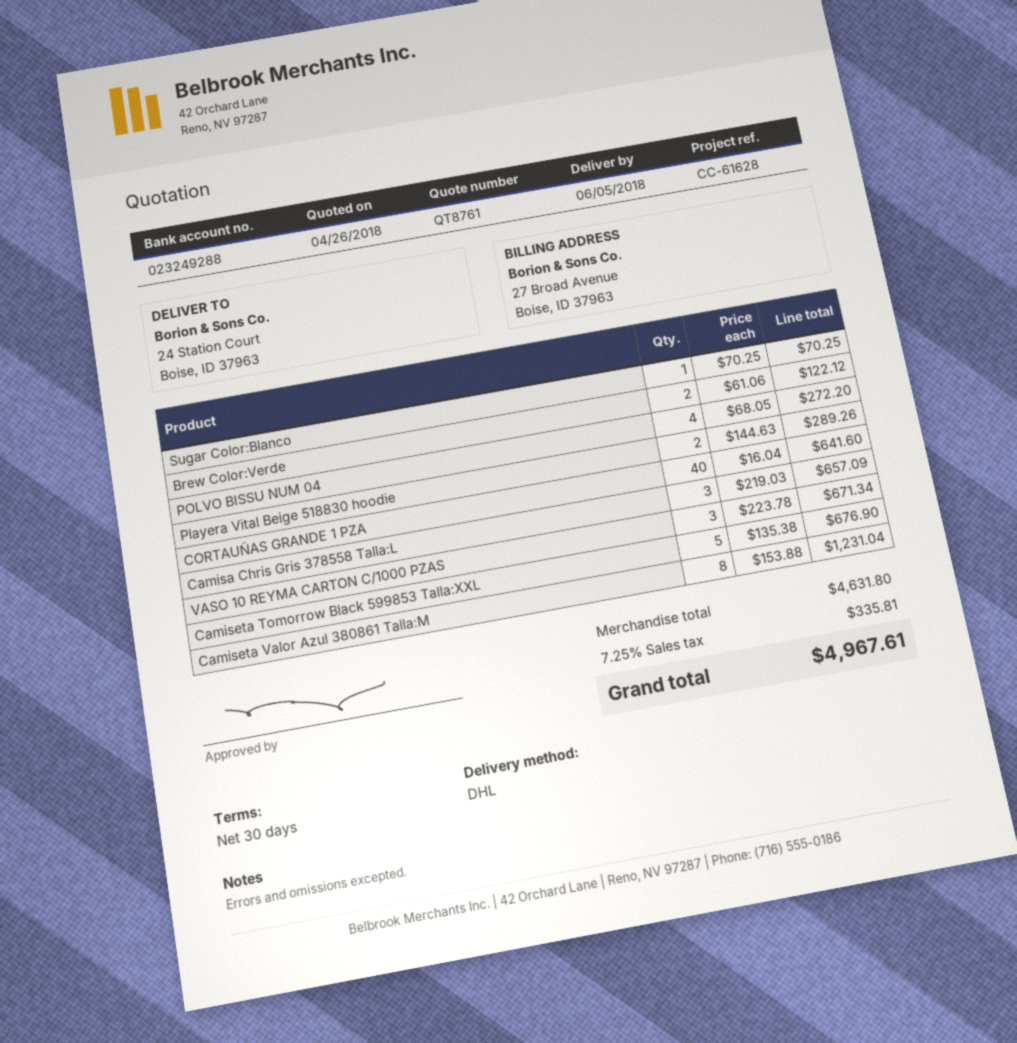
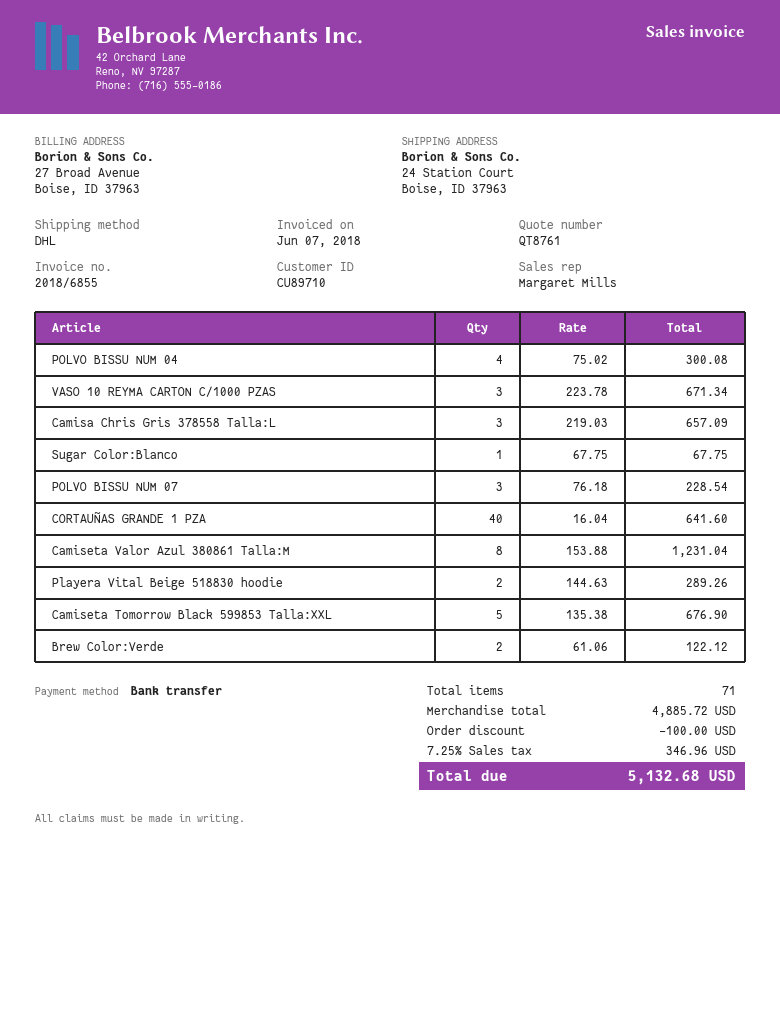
Sugar Color:Blanco: 1 x 70.25 = 70.25 -> 1 x 67.75 = 67.75
POLVO BISSU NUM 04: 4 x 68.05 = 272.20 -> 4 x 75.02 = 300.08
POLVO BISSU NUM 07: none -> 3 x 76.18 = 228.54
subtotal: 4631.80 -> 4885.72
discount: none -> 100.00
tax: 7.25% = 335.81 -> 7.25% = 346.96
total: 4967.61 -> 5132.68

